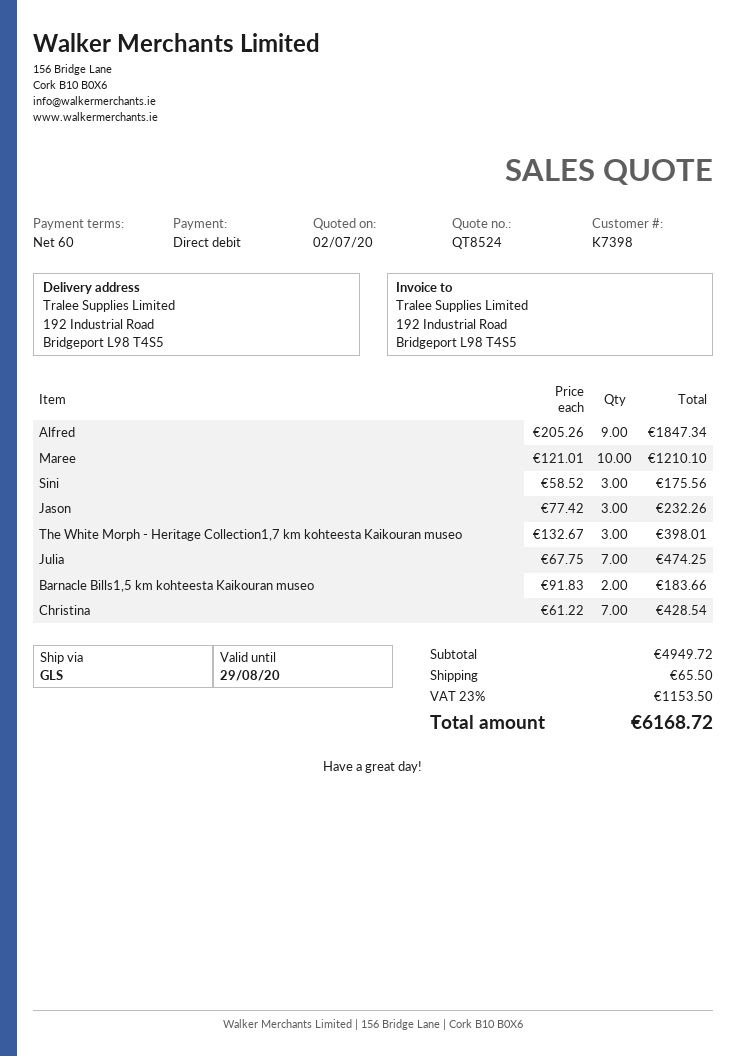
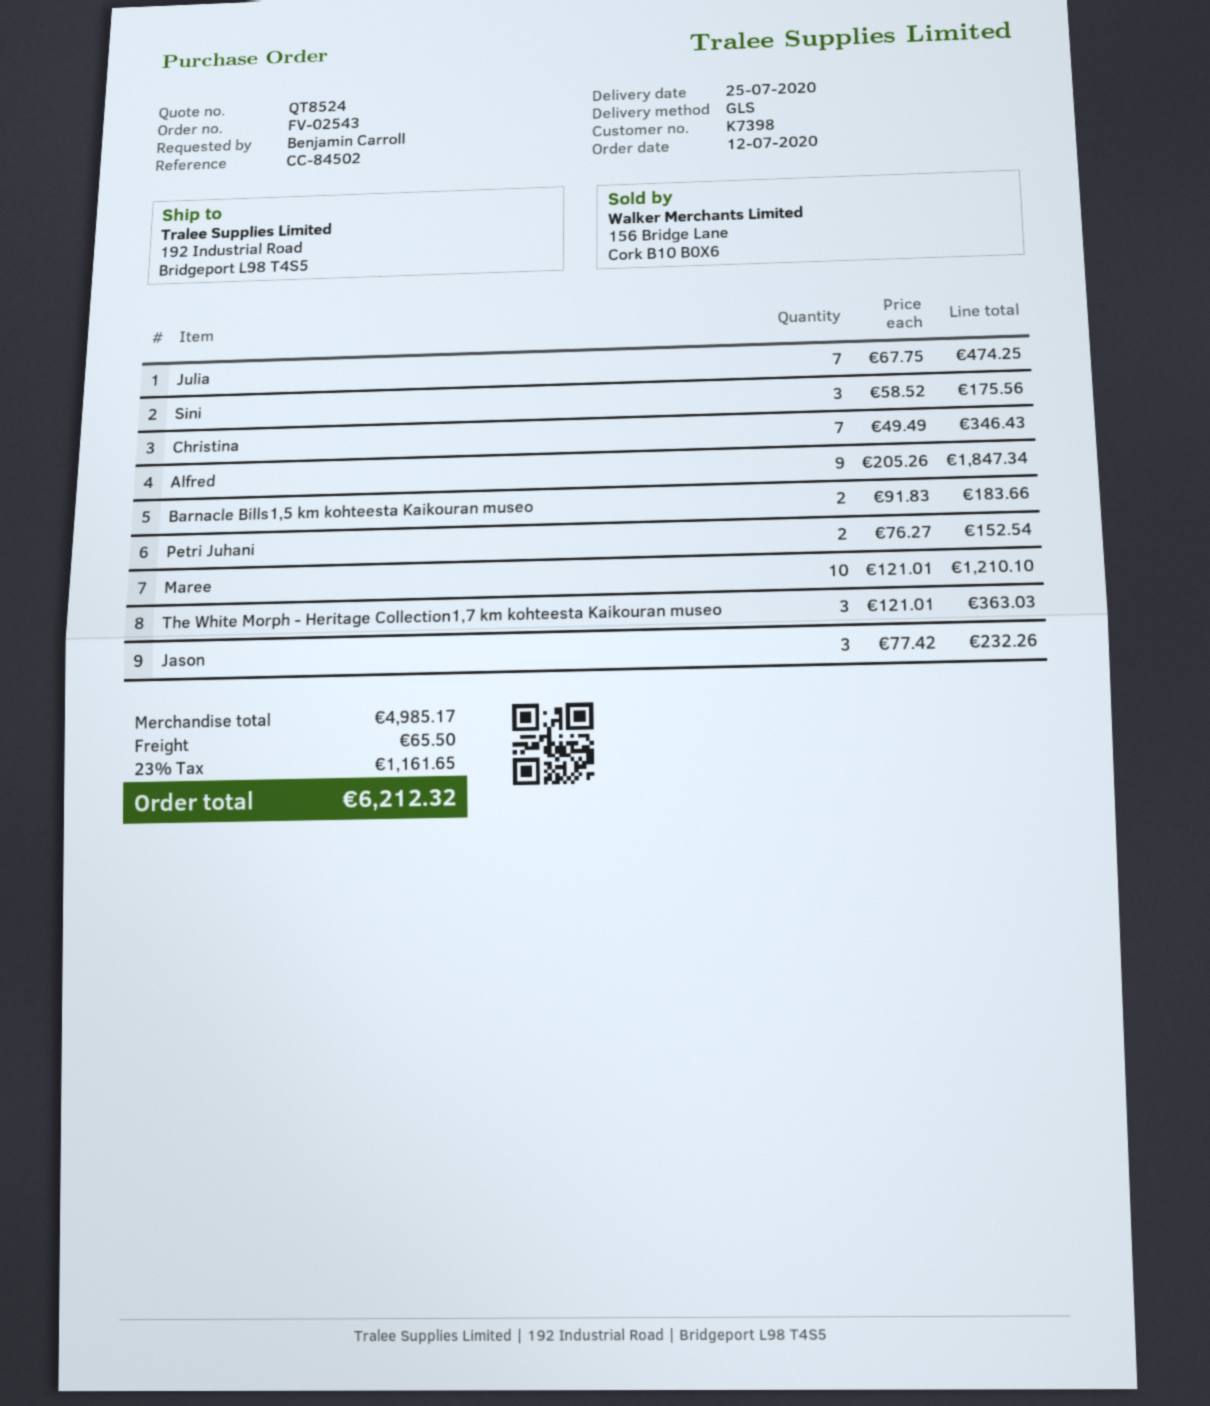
The White Morph - Heritage Collection1,7 km kohteesta Kaikouran museo: 3 x 132.67 = 398.01 -> 3 x 121.01 = 363.03
Christina: 7 x 61.22 = 428.54 -> 7 x 49.49 = 346.43
Petri Juhani: none -> 2 x 76.27 = 152.54
subtotal: 4949.72 -> 4985.17
tax: 23% = 1153.50 -> 23% = 1161.65
total: 6168.72 -> 6212.32

